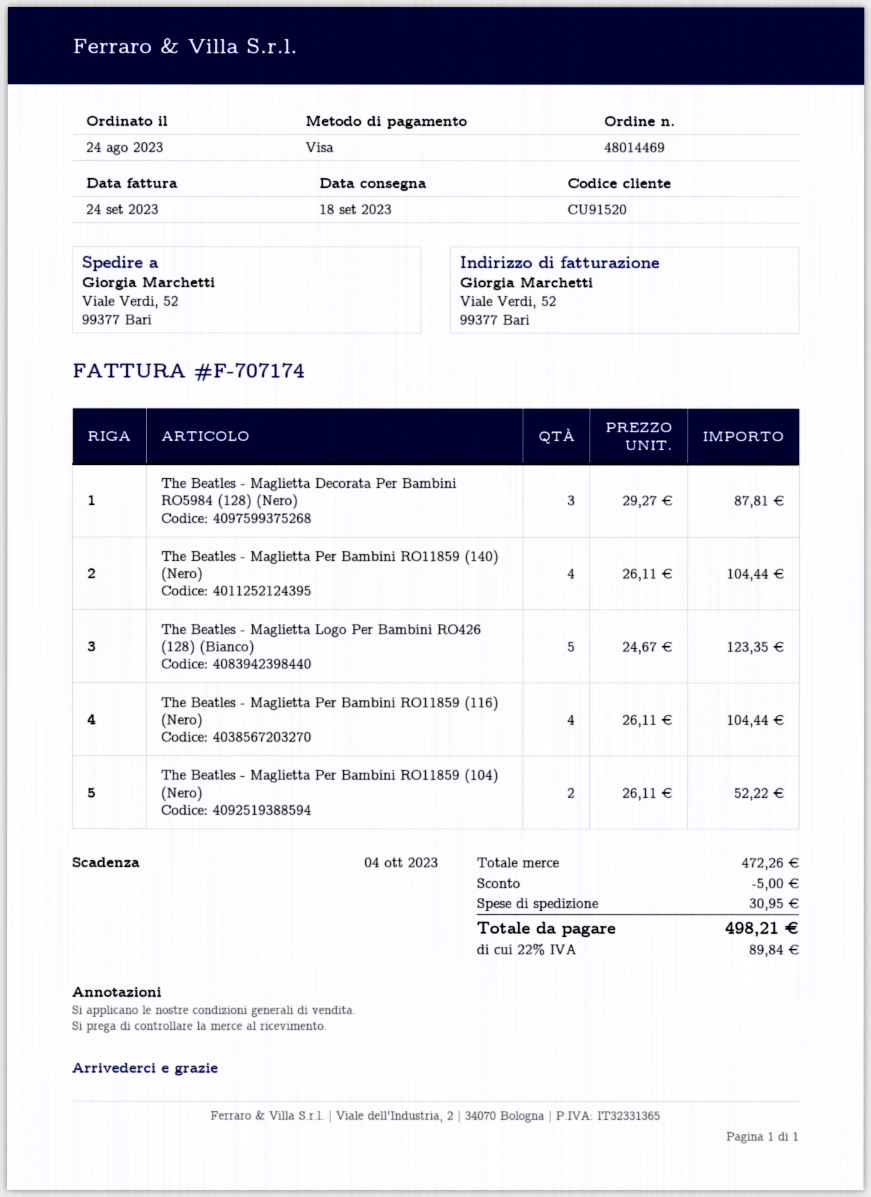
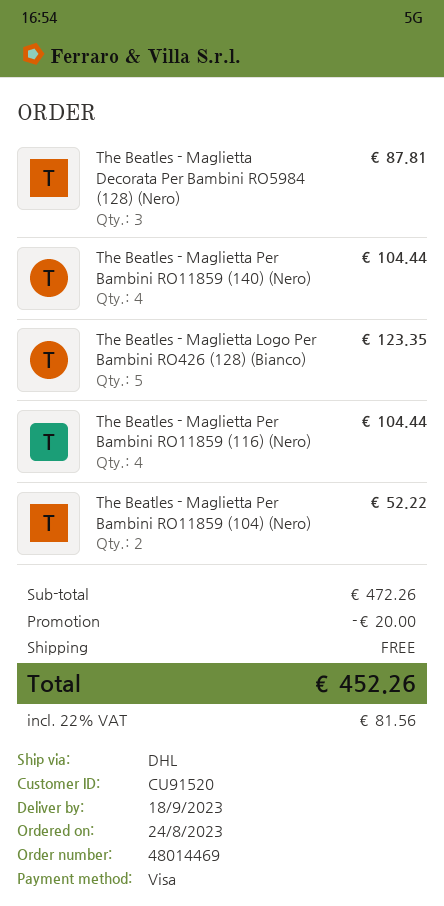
discount: 5.00 -> 20.00
shipping: 30.95 -> 0.00
tax: 22% = 89.84 -> 22% = 81.56
total: 498.21 -> 452.26

